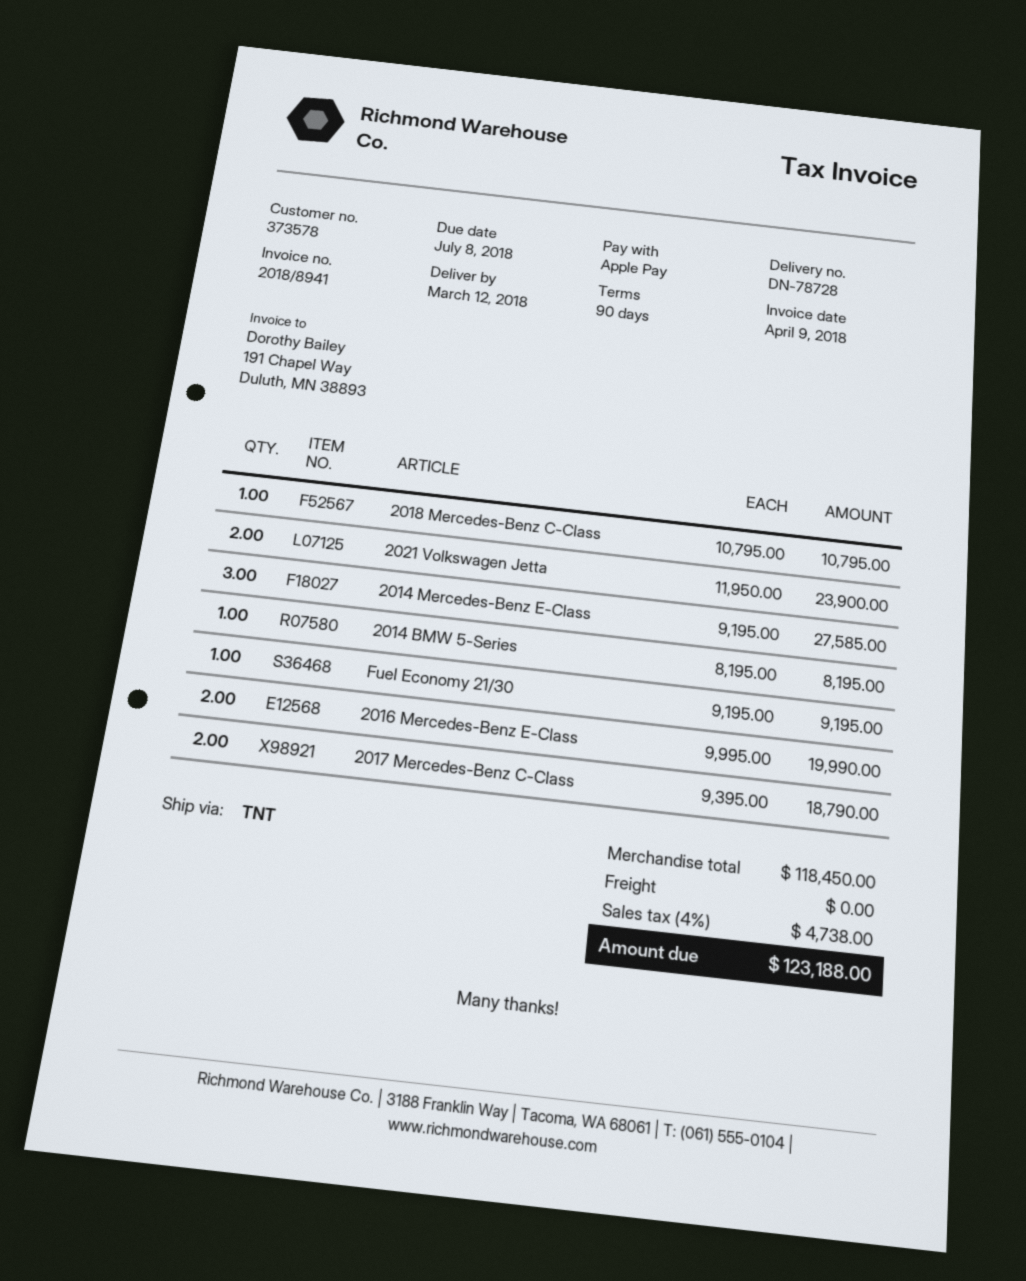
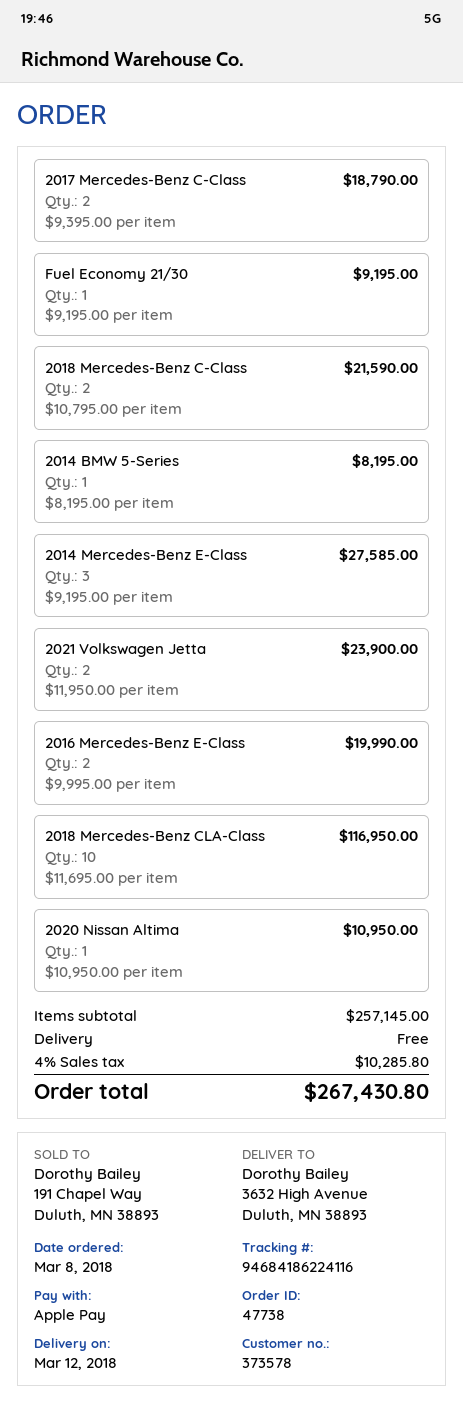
2018 Mercedes-Benz C-Class: 1 x 10795.00 = 10795.00 -> 2 x 10795.00 = 21590.00
2018 Mercedes-Benz CLA-Class: none -> 10 x 11695.00 = 116950.00
2020 Nissan Altima: none -> 1 x 10950.00 = 10950.00
subtotal: 118450.00 -> 257145.00
tax: 4% = 4738.00 -> 4% = 10285.80
total: 123188.00 -> 267430.80

